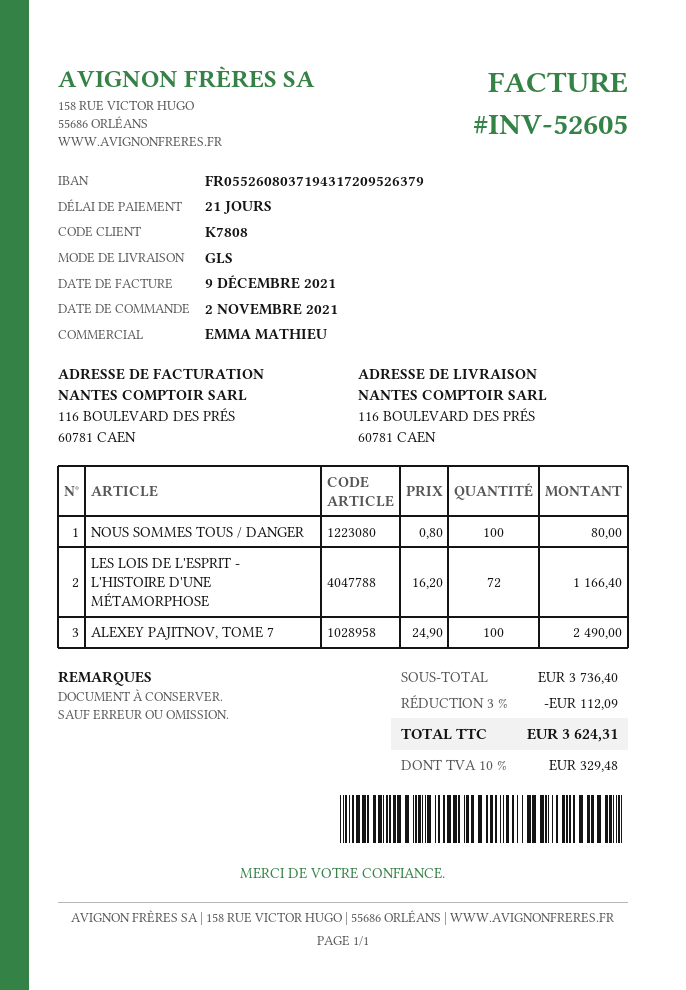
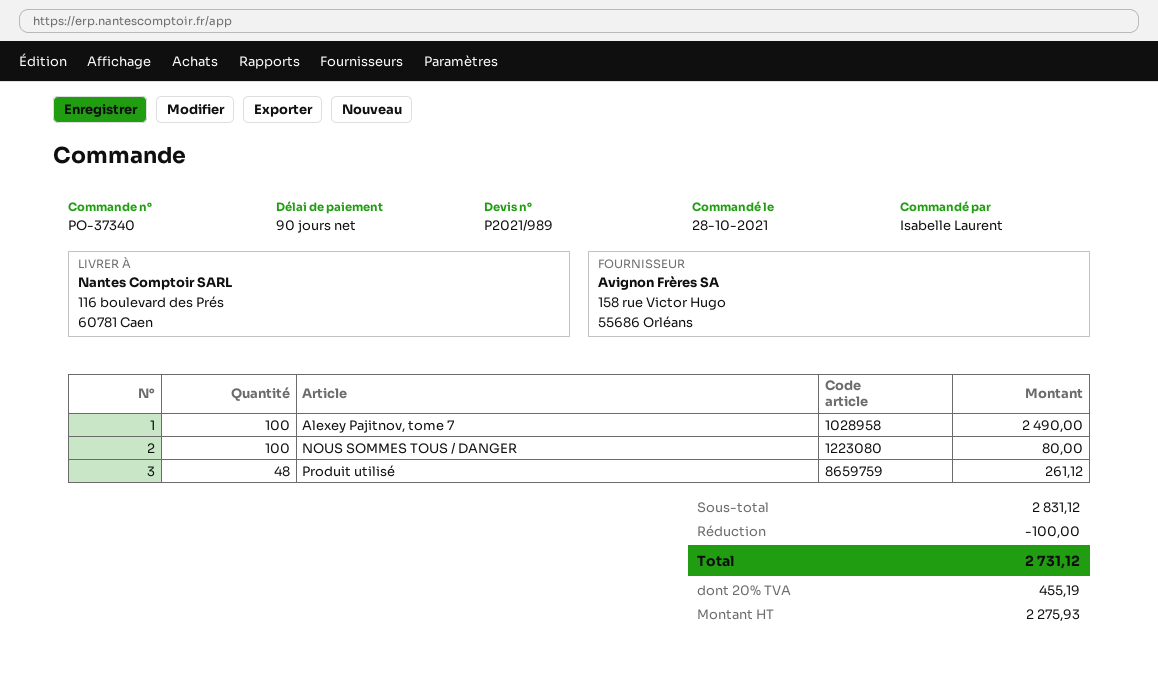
order date: 2021-11-02 -> 2021-10-28
payment terms: 21 days -> 90 days
LES LOIS DE L'ESPRIT - L'HISTOIRE D'UNE MÉTAMORPHOSE: 72 for 1166.40 -> none
Produit utilisé: none -> 48 for 261.12
subtotal: 3736.40 -> 2831.12
discount: 112.09 -> 100.00
tax: 10% = 329.48 -> 20% = 455.19
total: 3624.31 -> 2731.12

